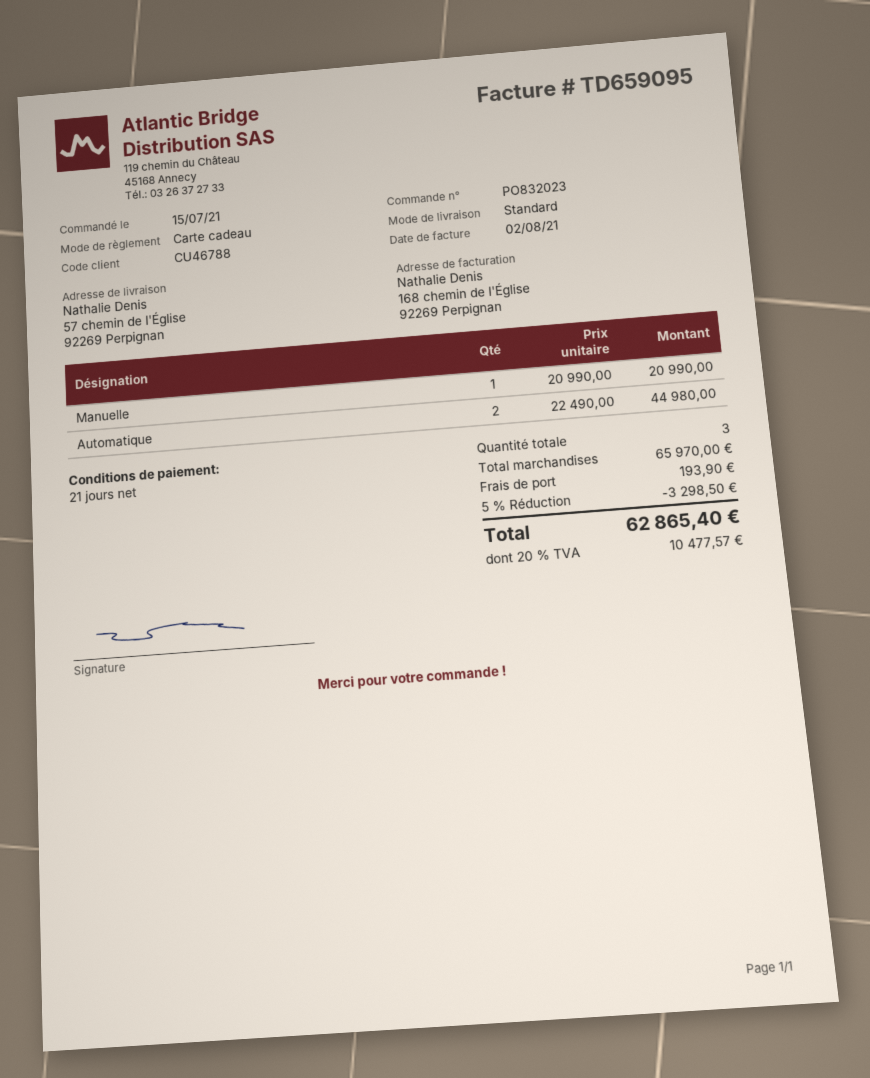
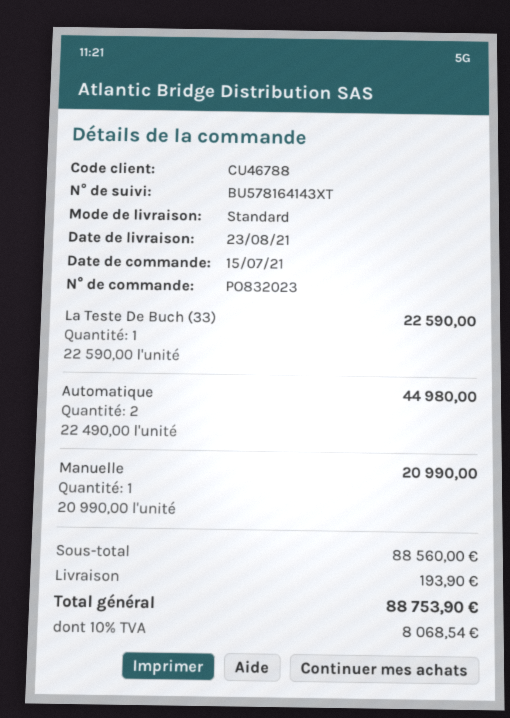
La Teste De Buch (33): none -> 1 x 22590.00 = 22590.00
subtotal: 65970.00 -> 88560.00
discount: 5% = 3298.50 -> none
tax: 20% = 10477.57 -> 10% = 8068.54
total: 62865.40 -> 88753.90

